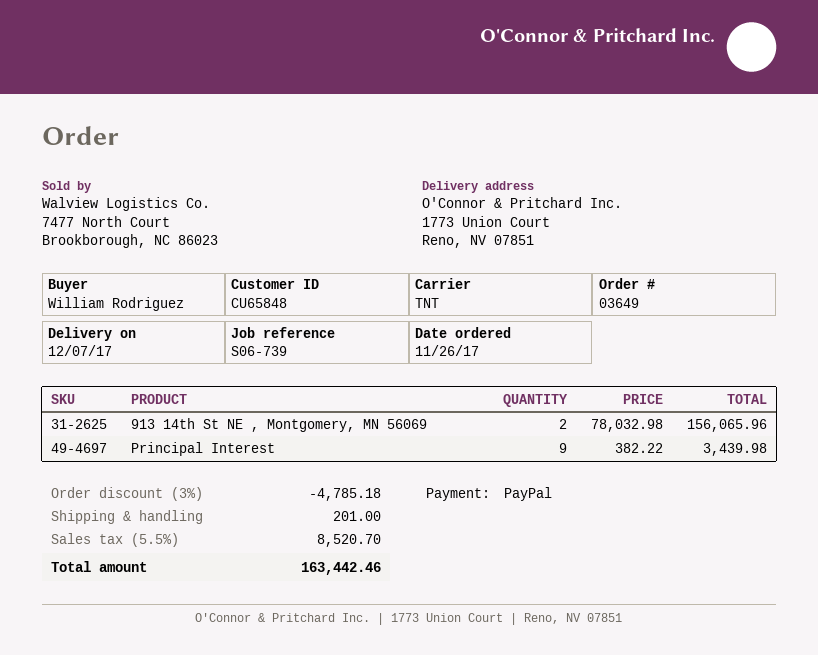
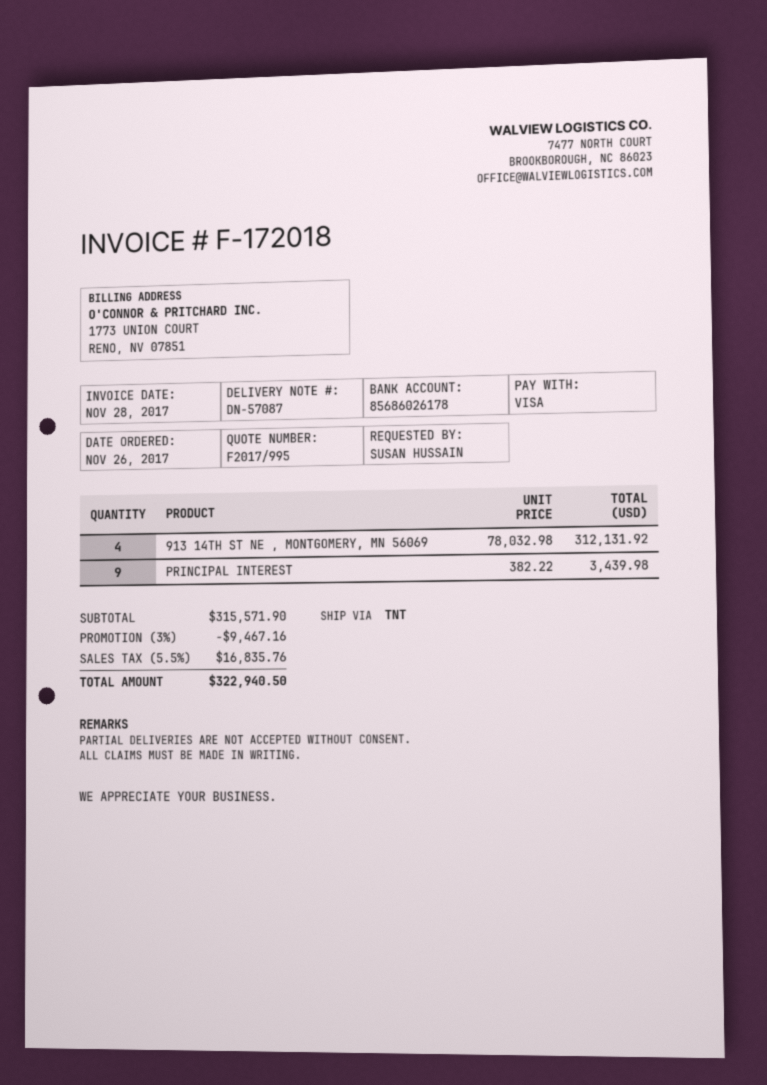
ordered by: William Rodriguez -> SUSAN HUSSAIN
payment method: PayPal -> Visa
913 14th St NE , Montgomery, MN 56069: 2 x 78032.98 = 156065.96 -> 4 x 78032.98 = 312131.92
discount: 3% = 4785.18 -> 3% = 9467.16
shipping: 201.00 -> none
tax: 5.5% = 8520.70 -> 5.5% = 16835.76
total: 163442.46 -> 322940.50

